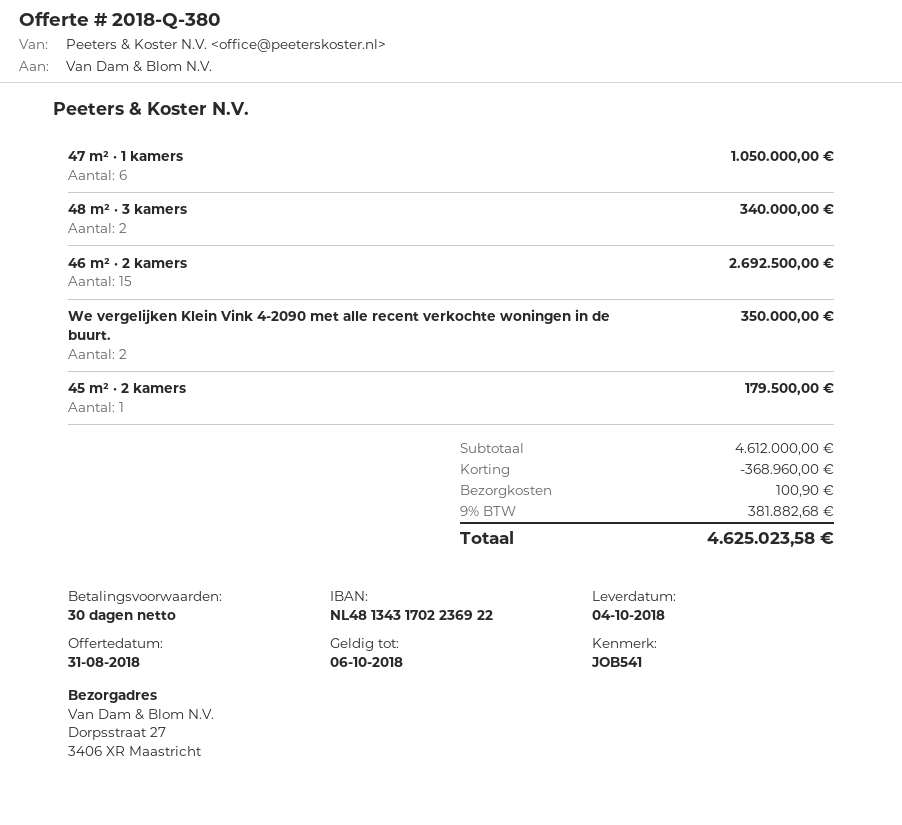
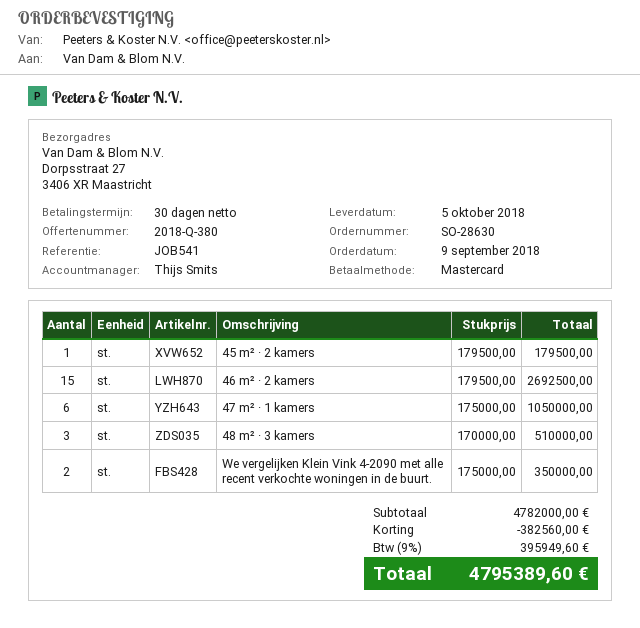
delivery date: 2018-10-04 -> 2018-10-05
48 m² · 3 kamers: 2 for 340000.00 -> 3 for 510000.00
subtotal: 4612000.00 -> 4782000.00
discount: 368960.00 -> 382560.00
shipping: 100.90 -> none
tax: 9% = 381882.68 -> 9% = 395949.60
total: 4625023.58 -> 4795389.60

